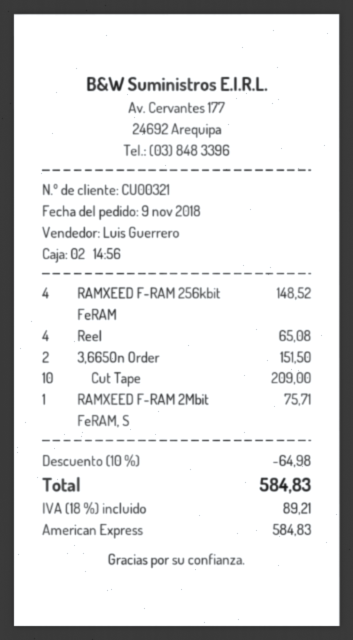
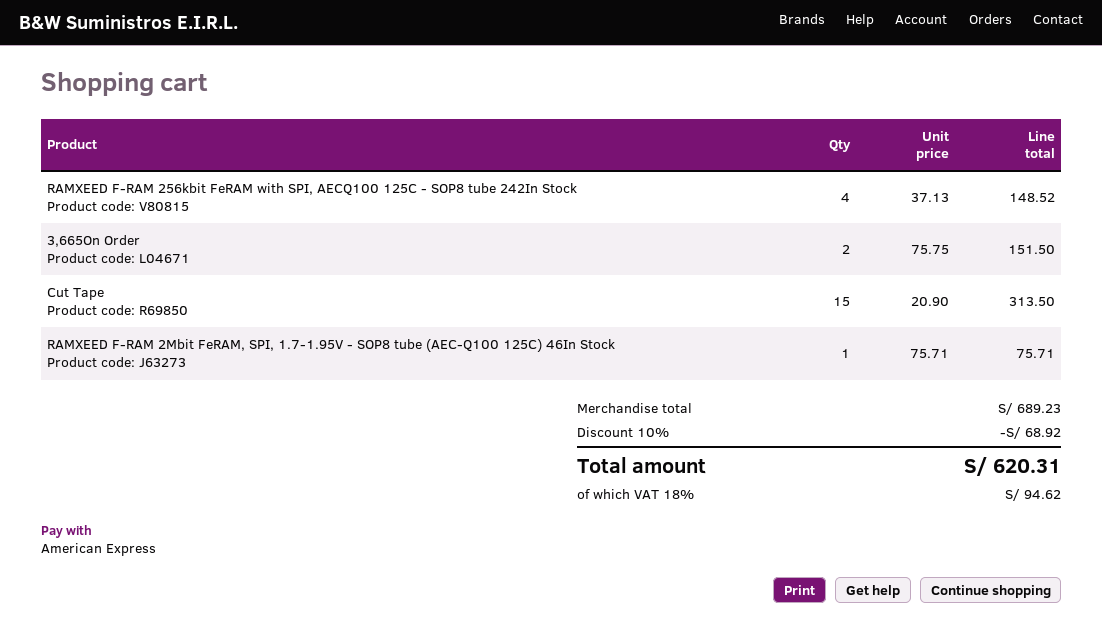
Reel: 4 for 65.08 -> none
Cut Tape: 10 for 209.00 -> 15 for 313.50
discount: 10% = 64.98 -> 10% = 68.92
tax: 18% = 89.21 -> 18% = 94.62
total: 584.83 -> 620.31

